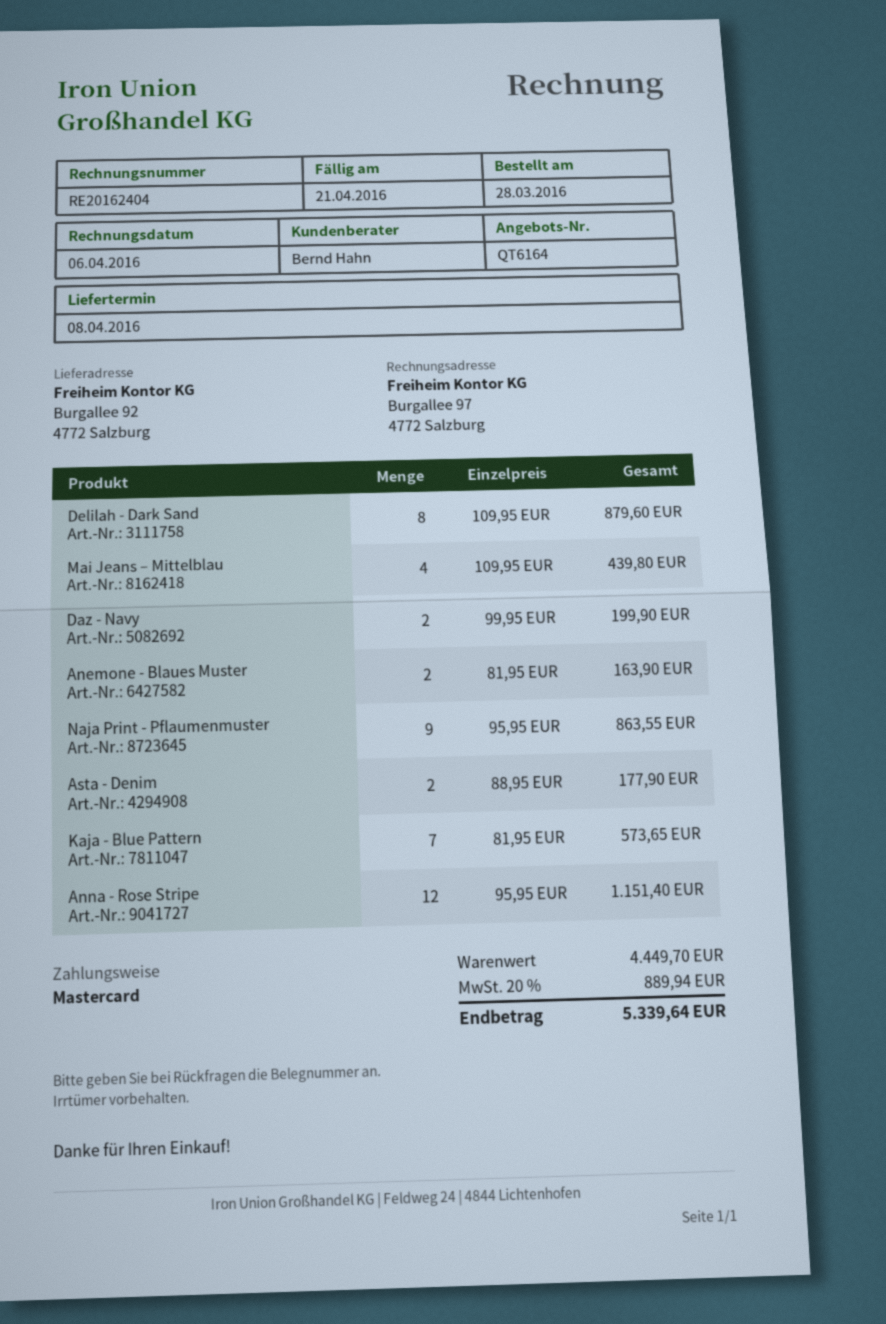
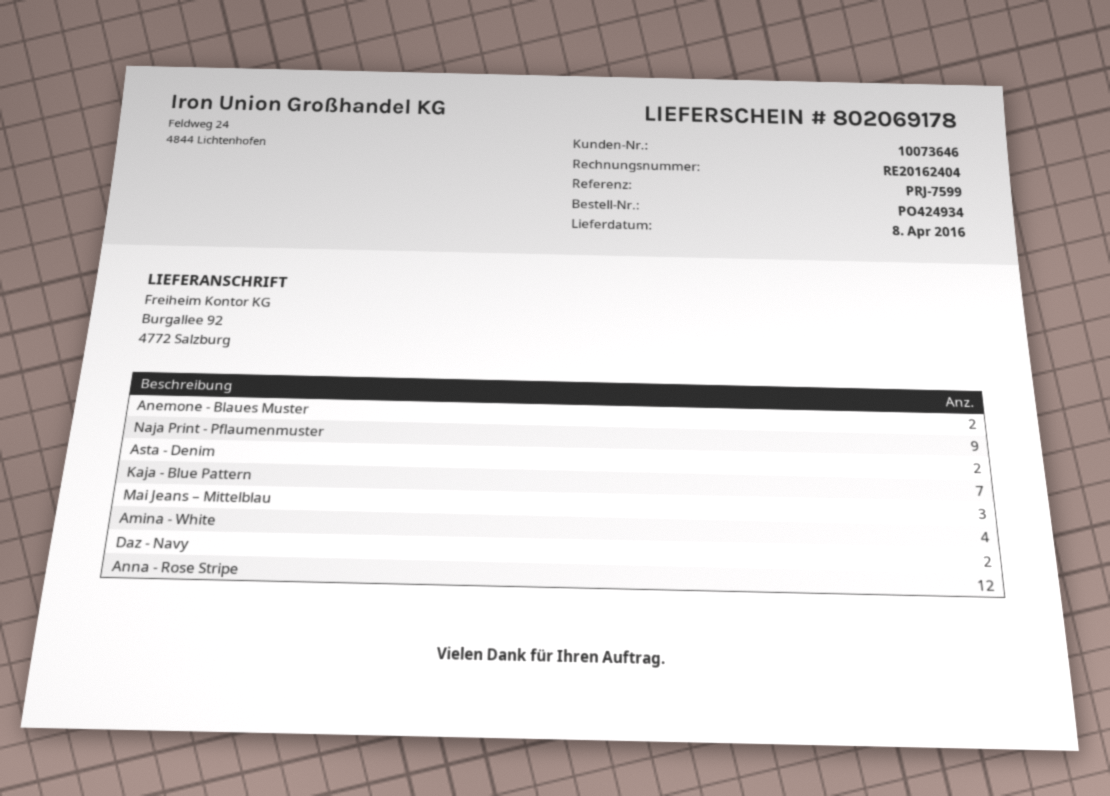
Delilah - Dark Sand: 8 -> none
Mai Jeans – Mittelblau: 4 -> 3
Amina - White: none -> 4

